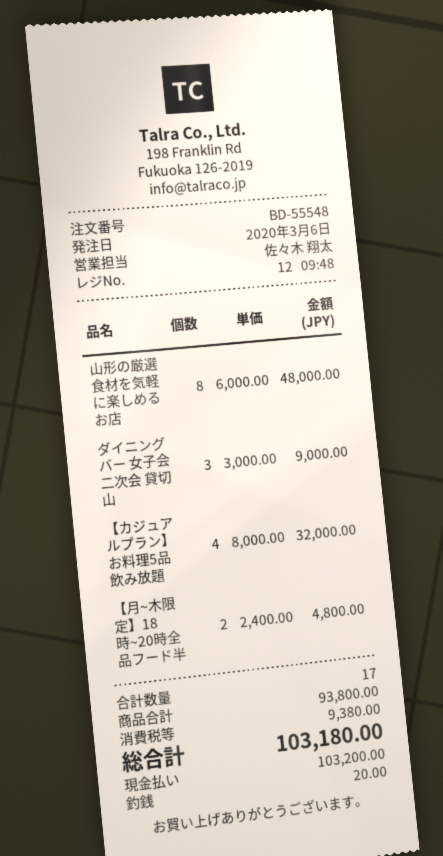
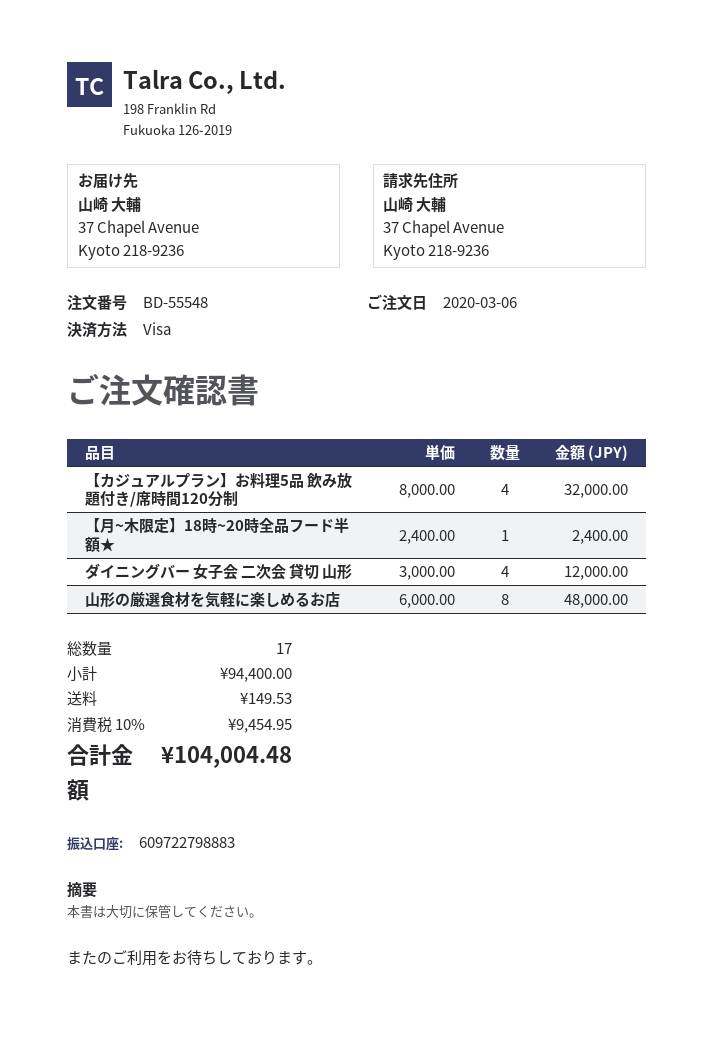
payment method: cash -> Visa
ダイニングバー 女子会 二次会 貸切 山: 3 x 3000.00 = 9000.00 -> 4 x 3000.00 = 12000.00
【月~木限定】18時~20時全品フード半: 2 x 2400.00 = 4800.00 -> 1 x 2400.00 = 2400.00
subtotal: 93800.00 -> 94400.00
shipping: none -> 149.53
tax: 9380.00 -> 9454.95
total: 103180.00 -> 104004.48

